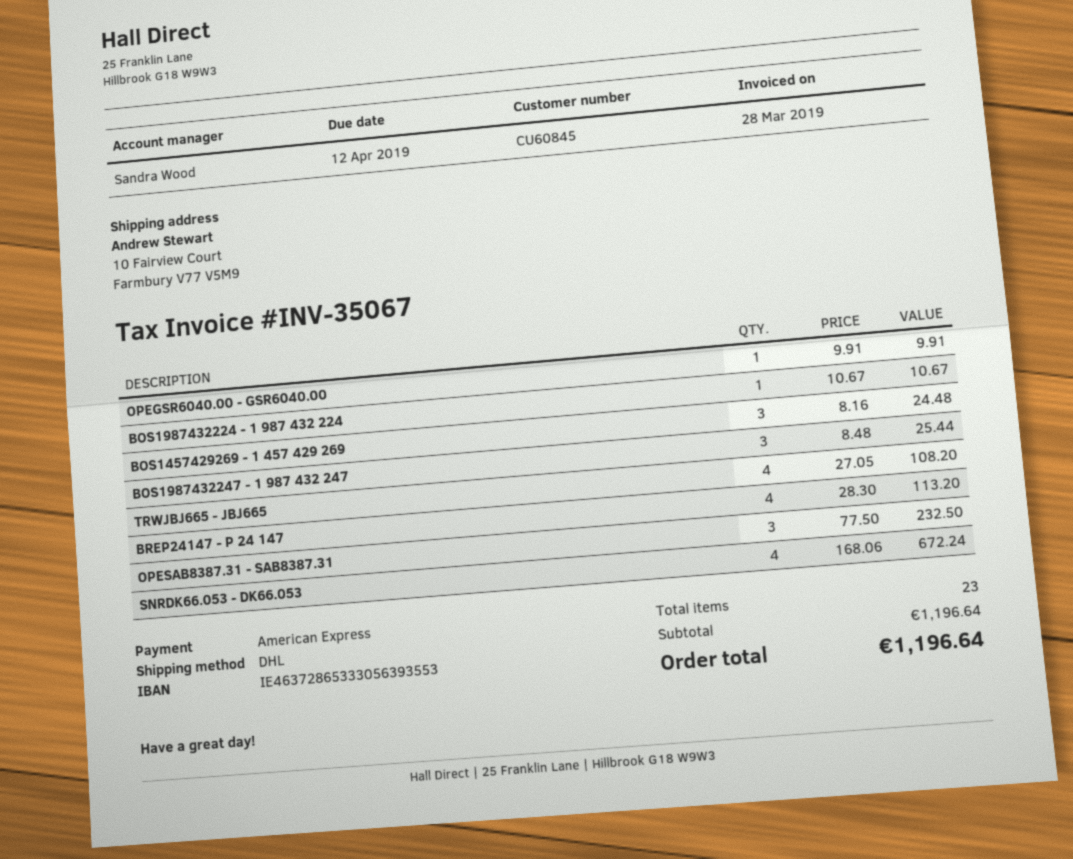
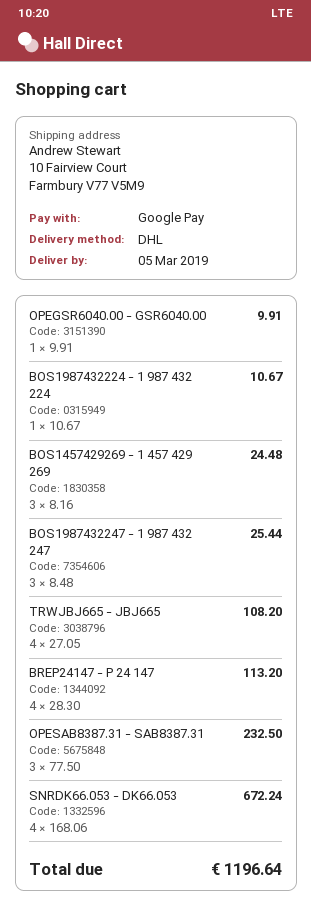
payment method: American Express -> Google Pay

